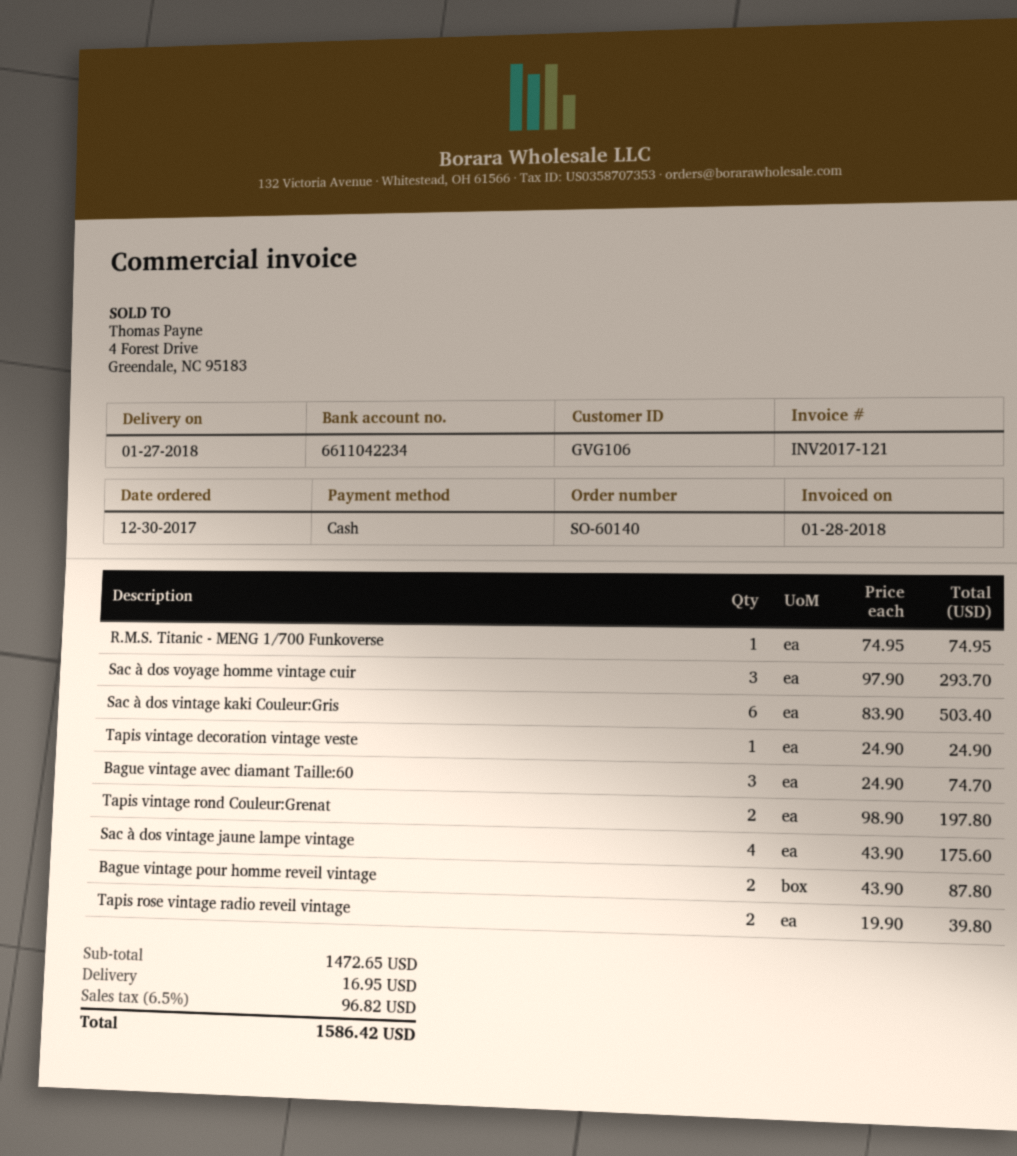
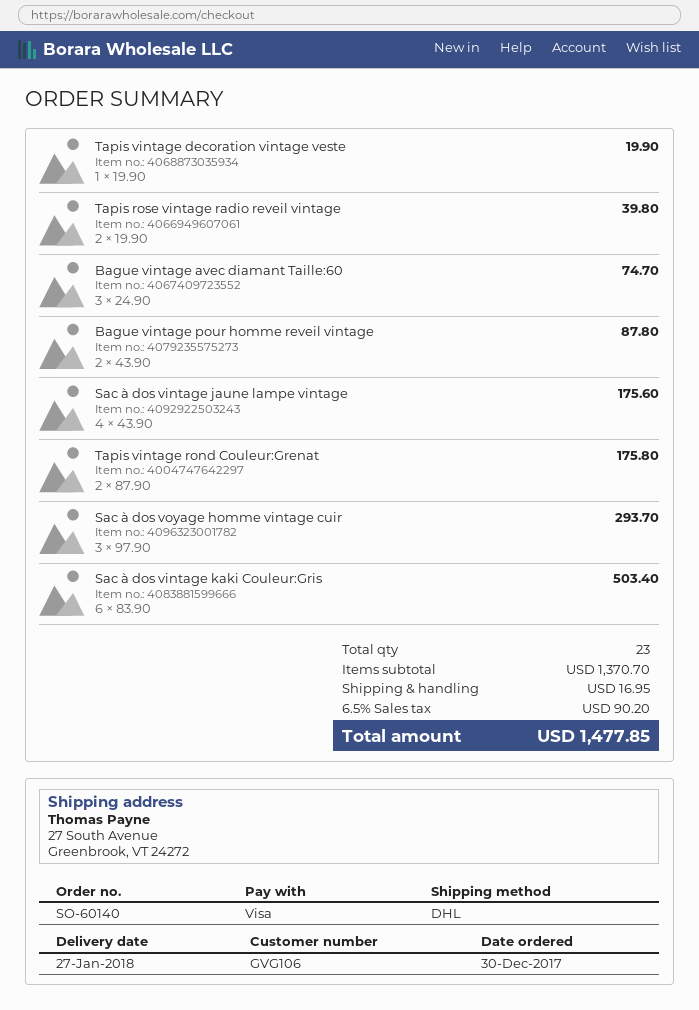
payment method: cash -> Visa
R.M.S. Titanic - MENG 1/700 Funkoverse: 1 x 74.95 = 74.95 -> none
Tapis vintage decoration vintage veste: 1 x 24.90 = 24.90 -> 1 x 19.90 = 19.90
Tapis vintage rond Couleur:Grenat: 2 x 98.90 = 197.80 -> 2 x 87.90 = 175.80
subtotal: 1472.65 -> 1370.70
tax: 6.5% = 96.82 -> 6.5% = 90.20
total: 1586.42 -> 1477.85

